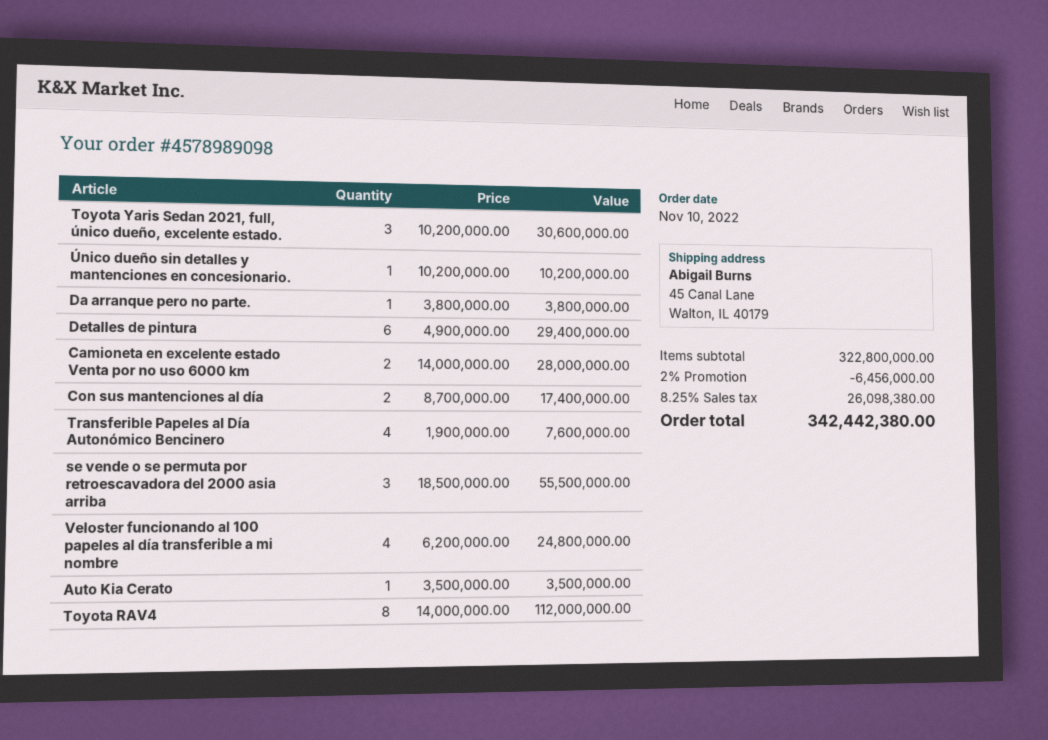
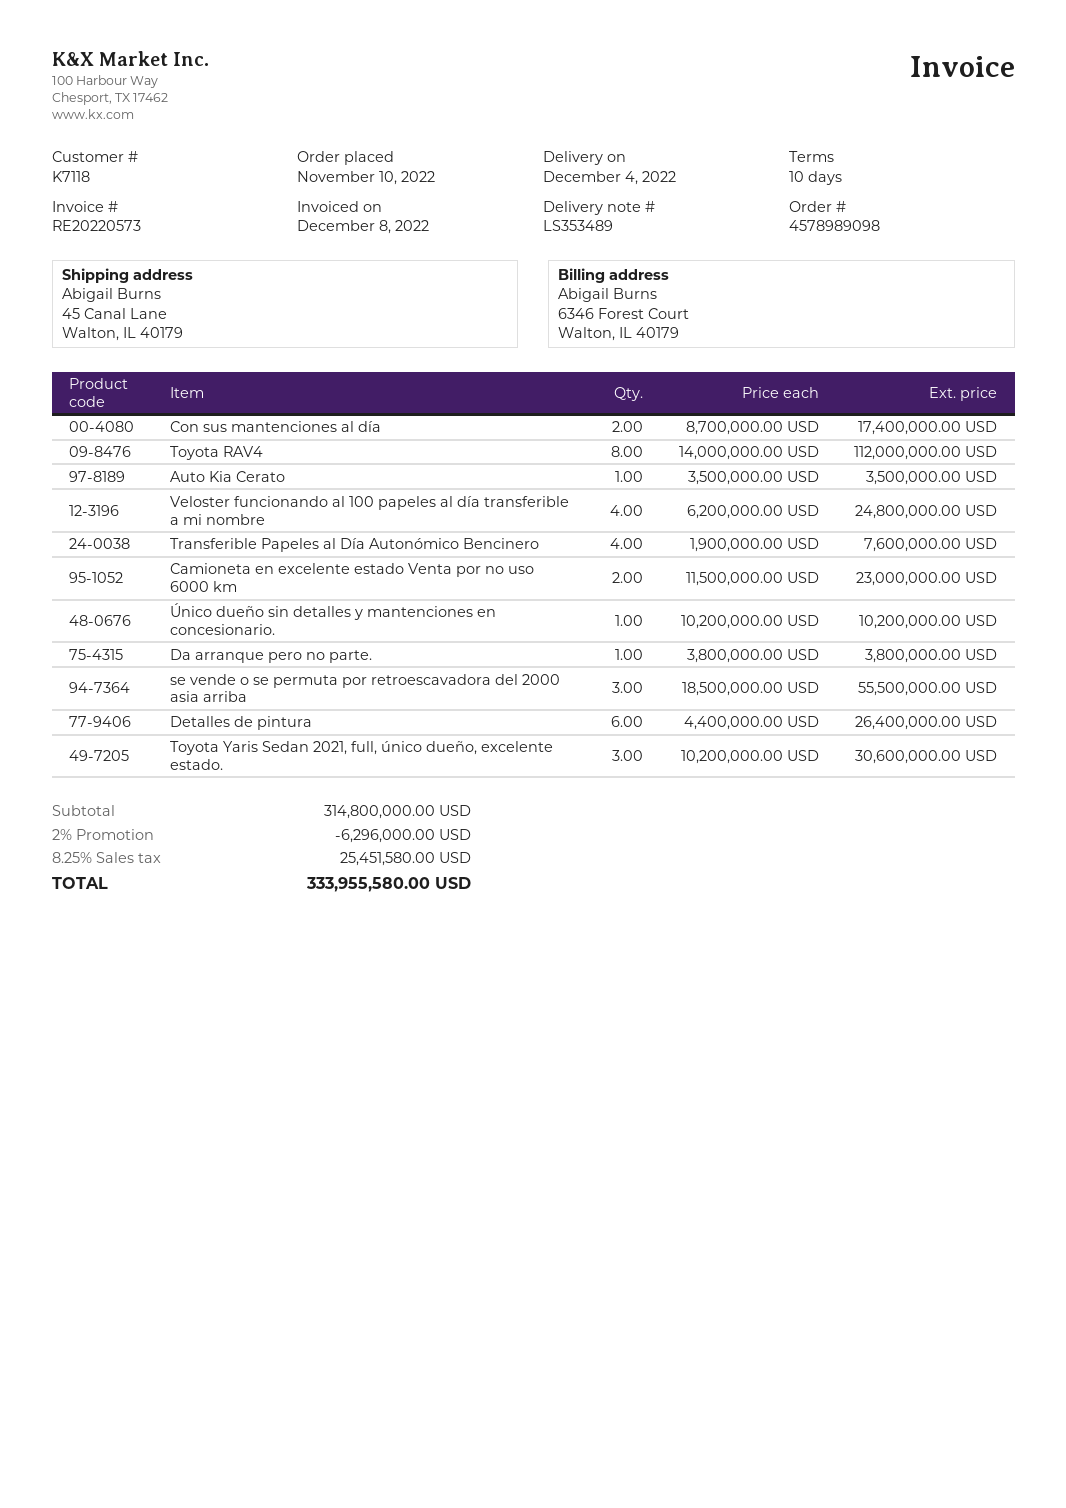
Detalles de pintura: 6 x 4900000.00 = 29400000.00 -> 6 x 4400000.00 = 26400000.00
Camioneta en excelente estado Venta por no uso 6000 km: 2 x 14000000.00 = 28000000.00 -> 2 x 11500000.00 = 23000000.00
subtotal: 322800000.00 -> 314800000.00
discount: 2% = 6456000.00 -> 2% = 6296000.00
tax: 8.25% = 26098380.00 -> 8.25% = 25451580.00
total: 342442380.00 -> 333955580.00

